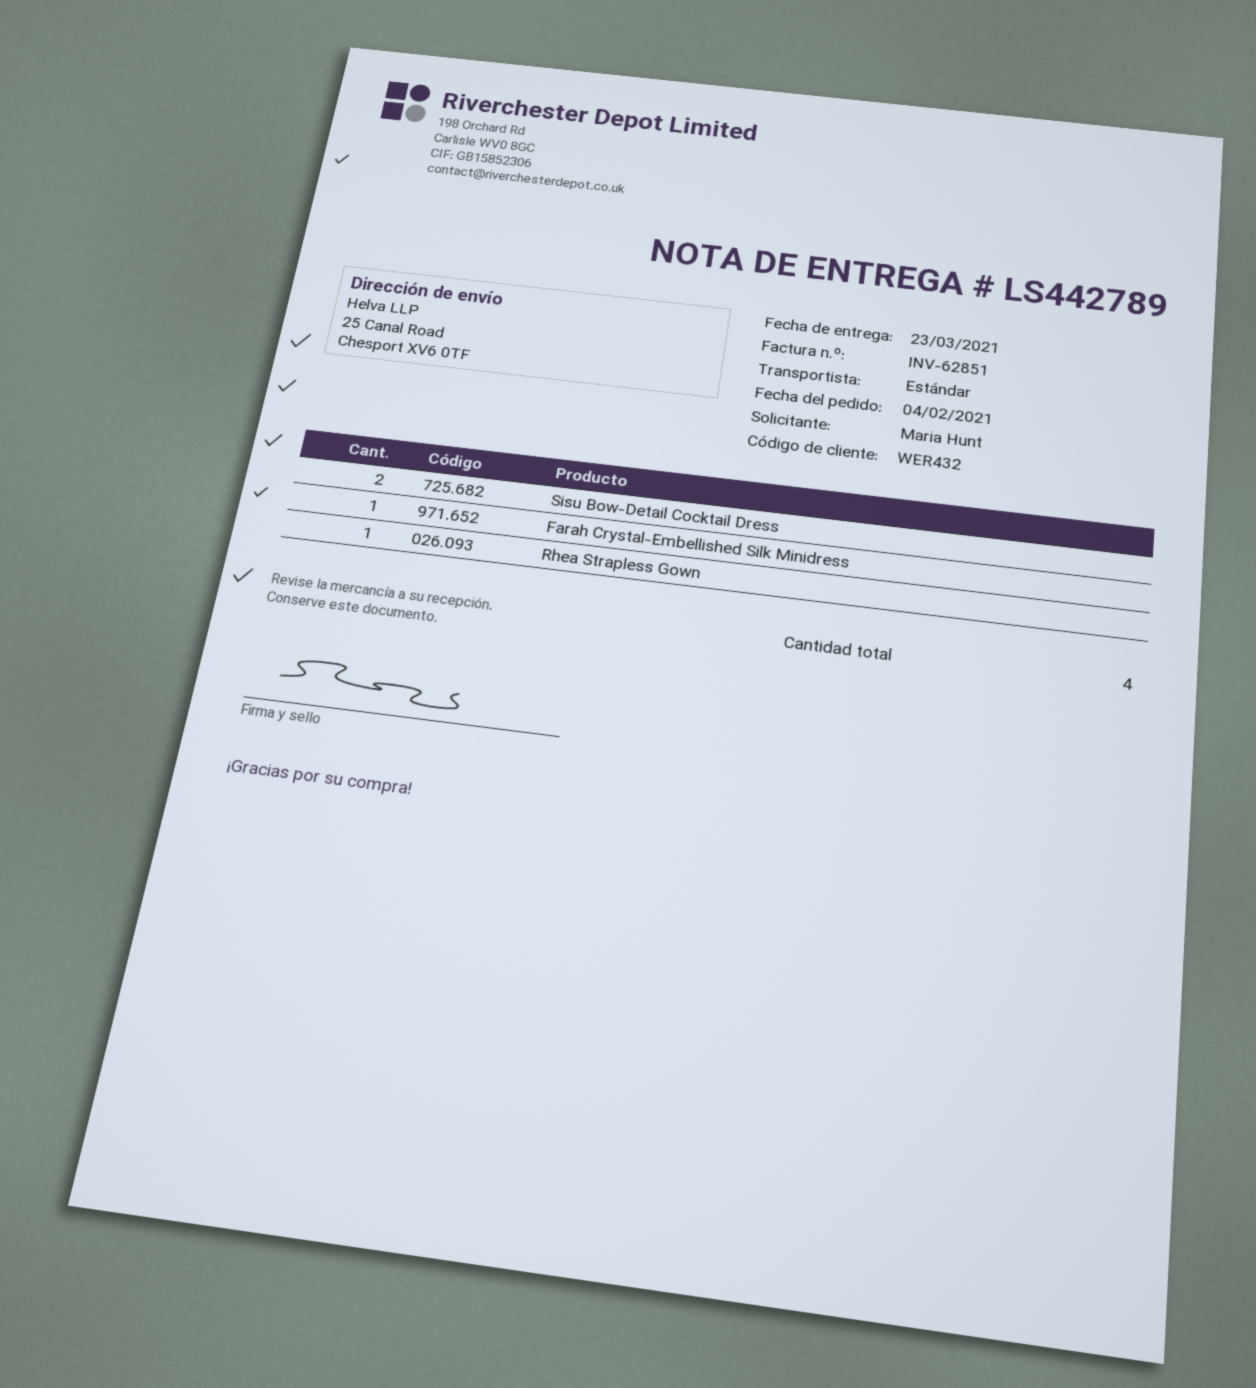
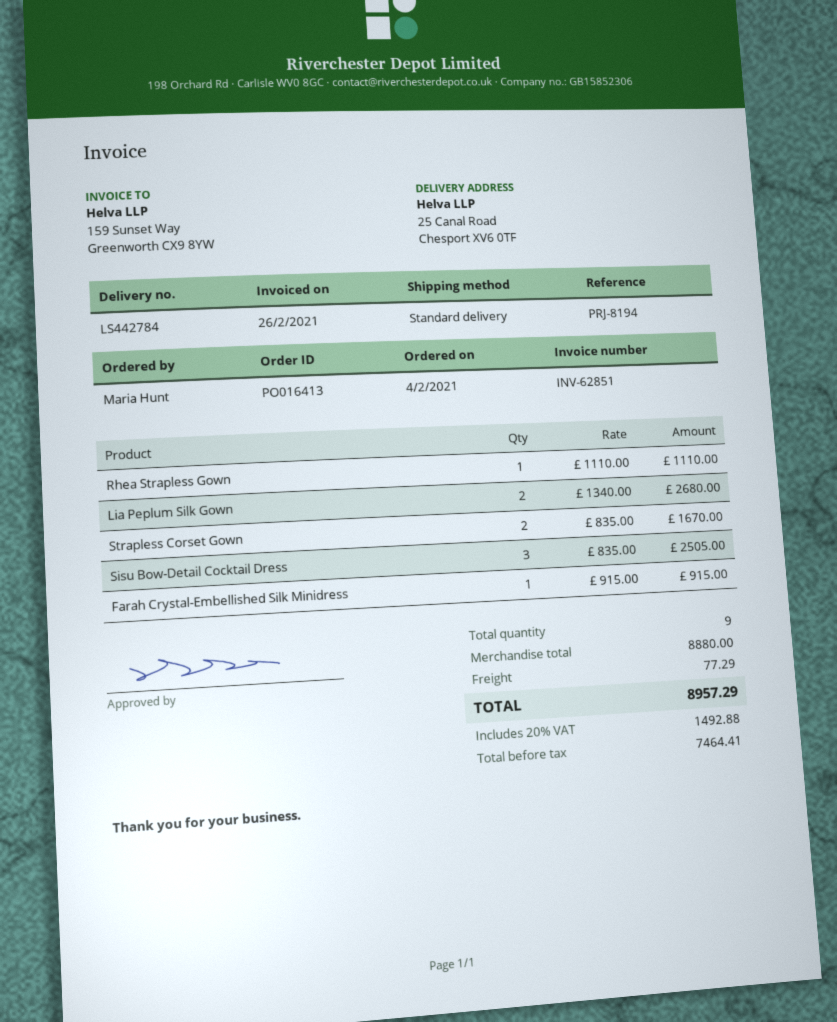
delivery note number: LS442789 -> LS442784
Sisu Bow-Detail Cocktail Dress: 2 -> 3
Lia Peplum Silk Gown: none -> 2
Strapless Corset Gown: none -> 2
total quantity: 4 -> 9

